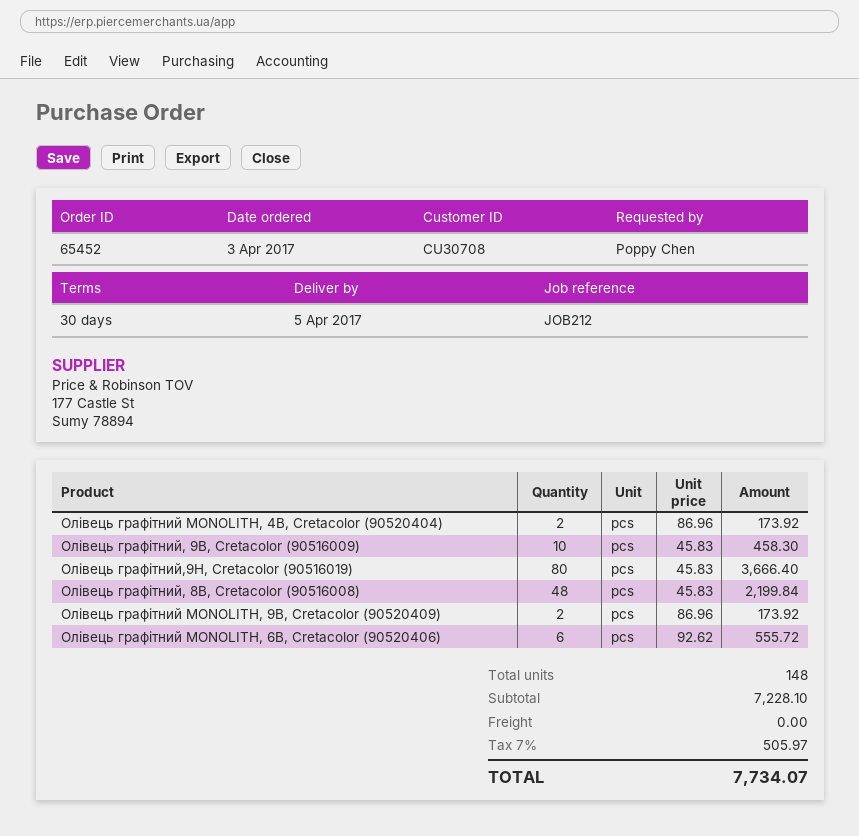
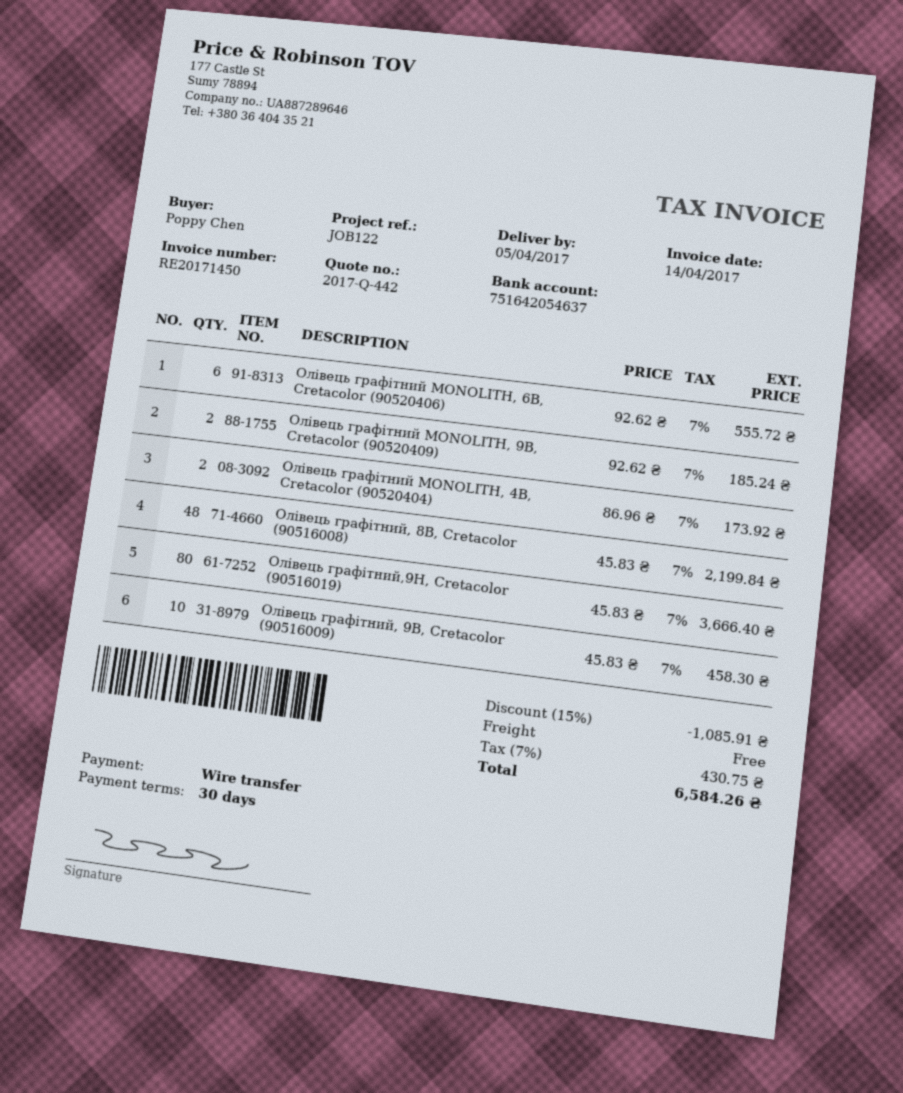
reference: JOB212 -> JOB122
Олівець графітний MONOLITH, 9В, Cretacolor (90520409): 2 x 86.96 = 173.92 -> 2 x 92.62 = 185.24
discount: none -> 15% = 1085.91
tax: 7% = 505.97 -> 7% = 430.75
total: 7734.07 -> 6584.26

